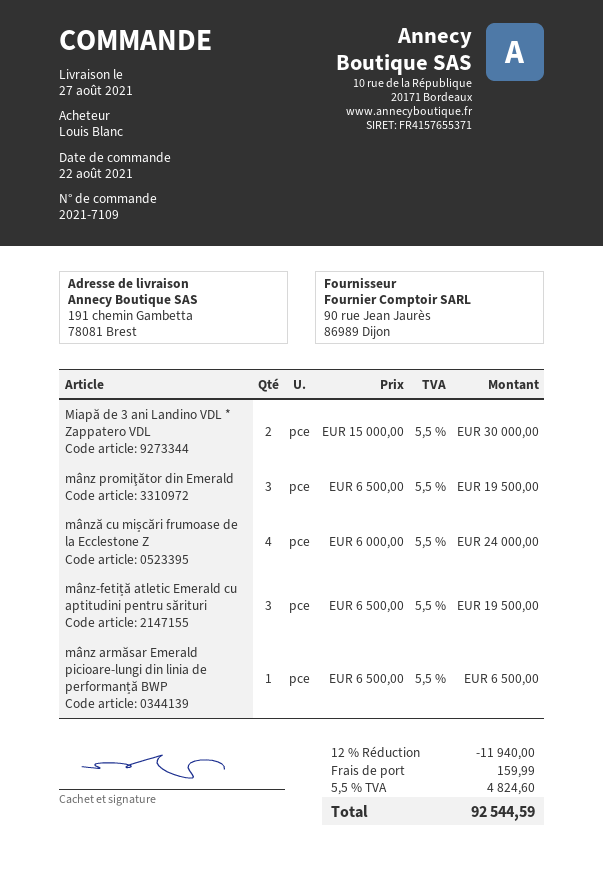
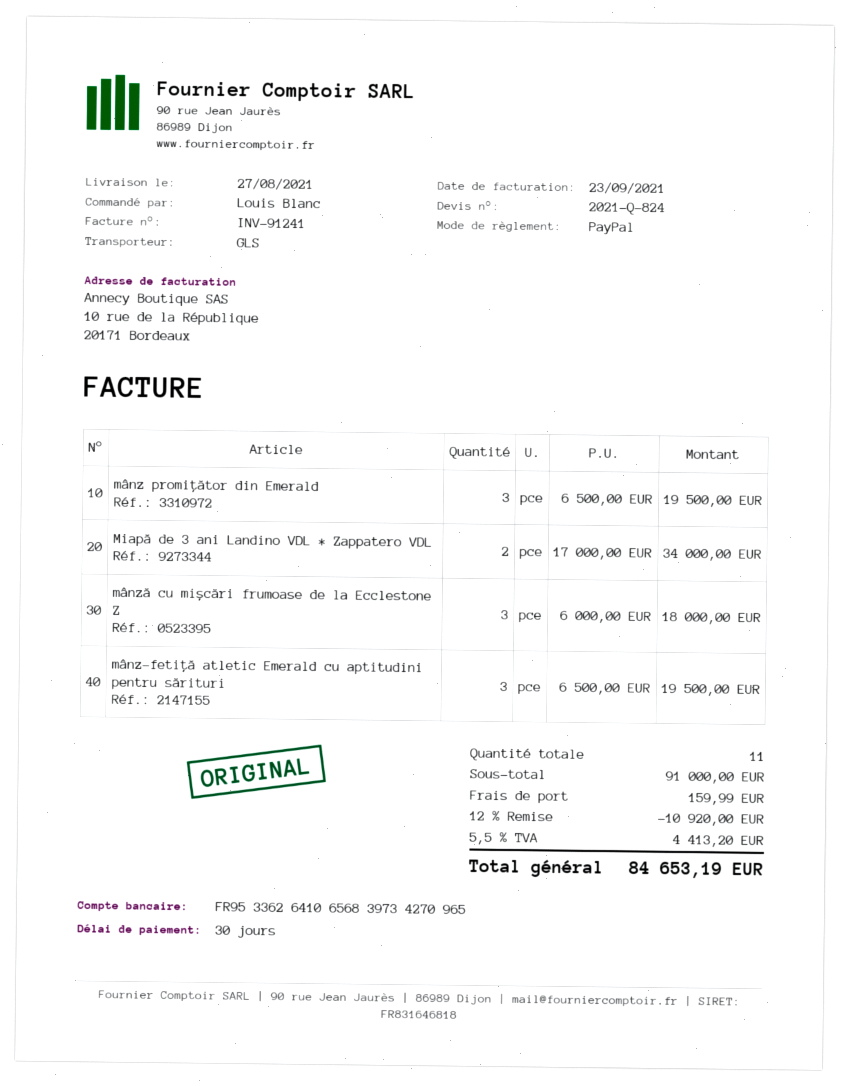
Miapă de 3 ani Landino VDL * Zappatero VDL: 2 x 15000.00 = 30000.00 -> 2 x 17000.00 = 34000.00
mânză cu mișcări frumoase de la Ecclestone Z: 4 x 6000.00 = 24000.00 -> 3 x 6000.00 = 18000.00
mânz armăsar Emerald picioare-lungi din linia de performanță BWP: 1 x 6500.00 = 6500.00 -> none
discount: 12% = 11940.00 -> 12% = 10920.00
tax: 5.5% = 4824.60 -> 5.5% = 4413.20
total: 92544.59 -> 84653.19

